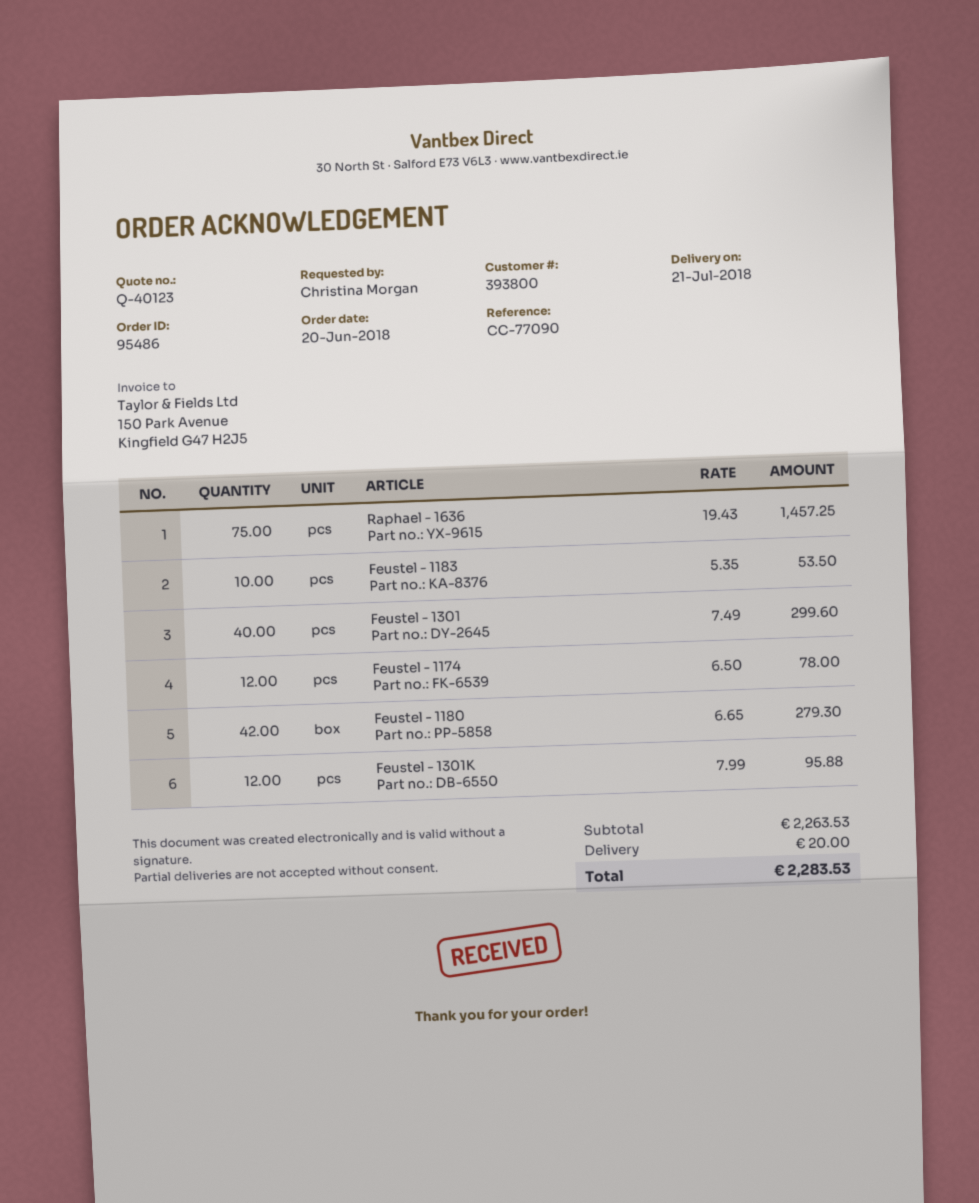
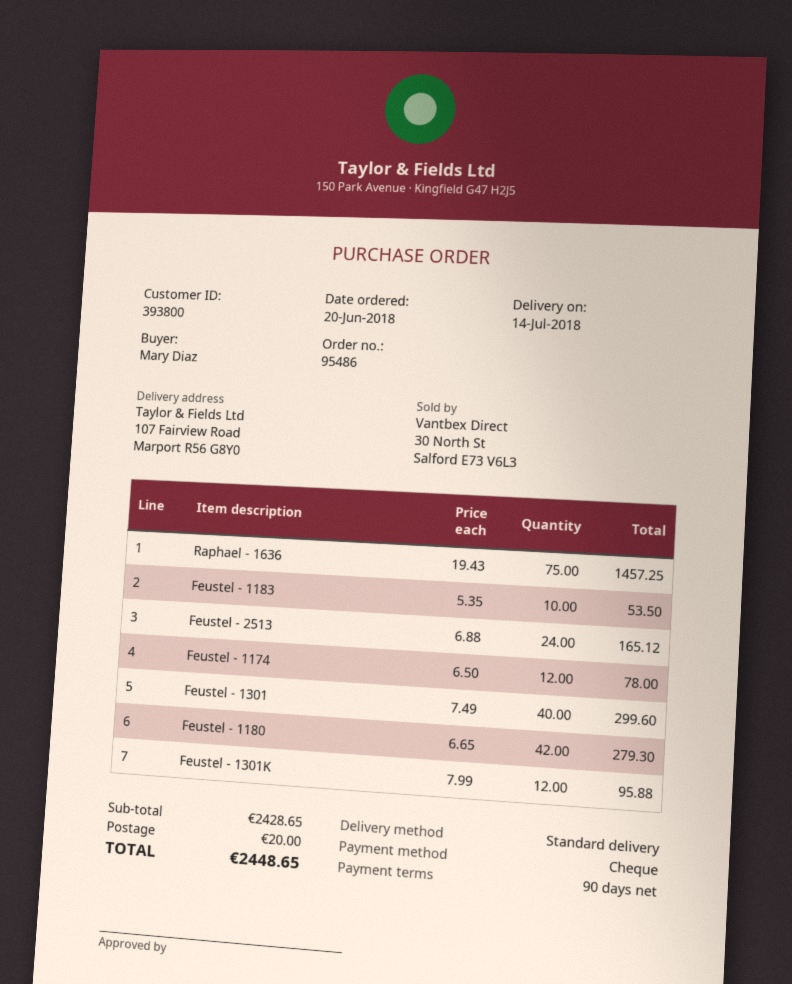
delivery date: 2018-07-21 -> 2018-07-14
ordered by: Christina Morgan -> Mary Diaz
Feustel - 2513: none -> 24 x 6.88 = 165.12
subtotal: 2263.53 -> 2428.65
total: 2283.53 -> 2448.65

